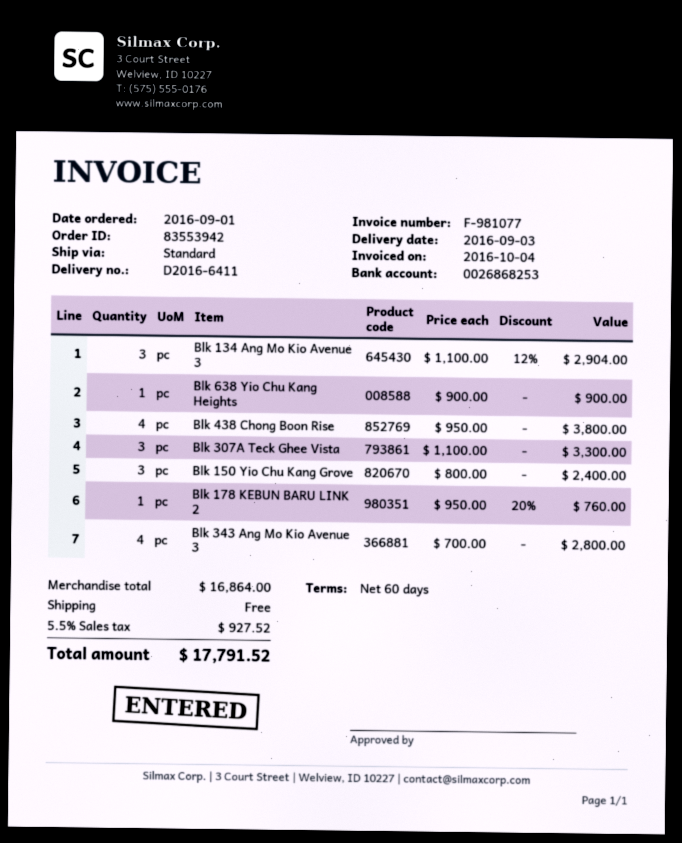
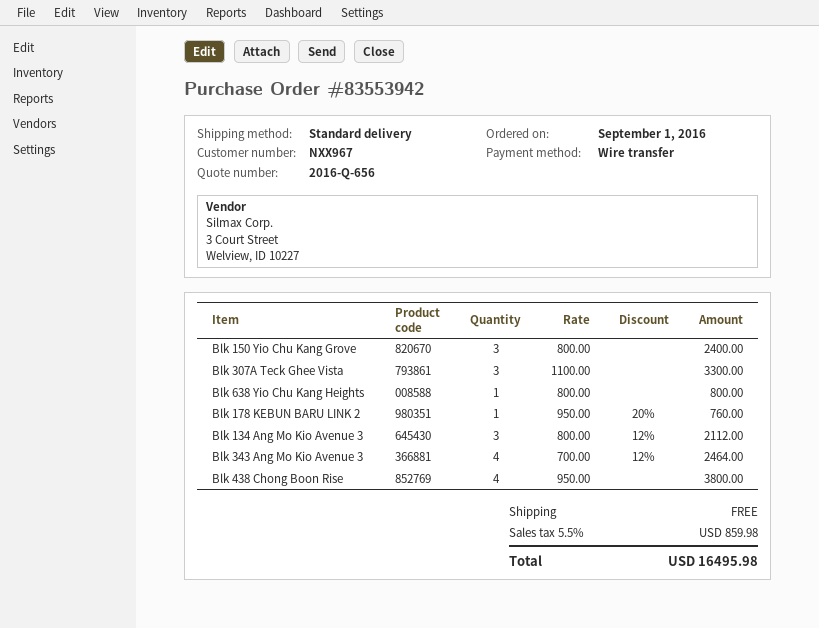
Blk 134 Ang Mo Kio Avenue 3: 3 x 1100.00 - 12% = 2904.00 -> 3 x 800.00 - 12% = 2112.00
Blk 638 Yio Chu Kang Heights: 1 x 900.00 = 900.00 -> 1 x 800.00 = 800.00
Blk 343 Ang Mo Kio Avenue 3: 4 x 700.00 = 2800.00 -> 4 x 700.00 - 12% = 2464.00
tax: 5.5% = 927.52 -> 5.5% = 859.98
total: 17791.52 -> 16495.98

